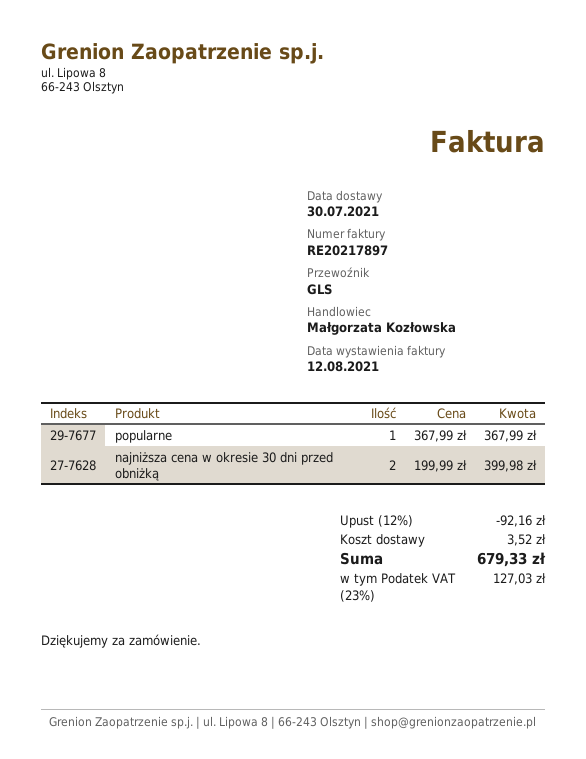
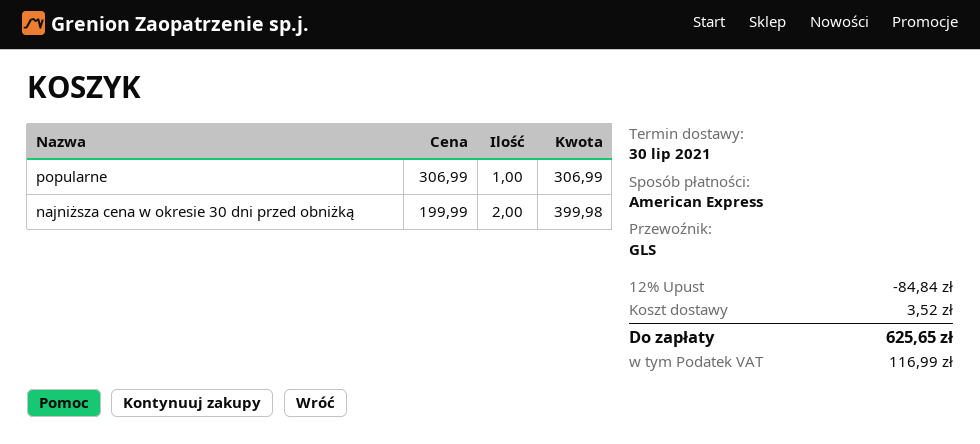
popularne: 1 x 367.99 = 367.99 -> 1 x 306.99 = 306.99
discount: 12% = 92.16 -> 12% = 84.84
tax: 127.03 -> 116.99
total: 679.33 -> 625.65

